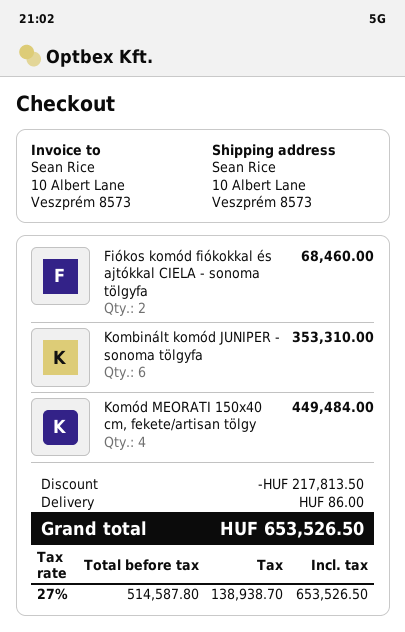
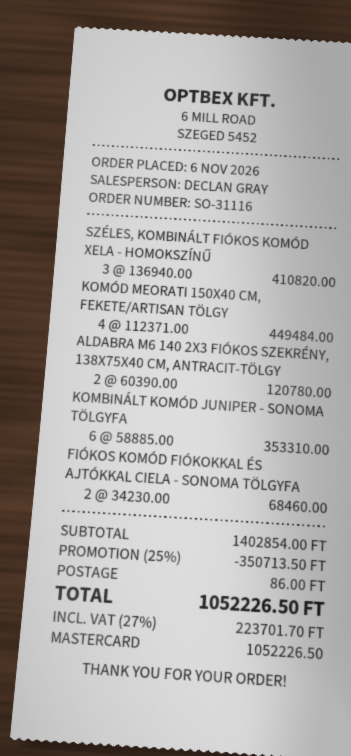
SZÉLES, KOMBINÁLT FIÓKOS KOMÓD XELA - HOMOKSZÍNŰ: none -> 3 for 410820.00
ALDABRA M6 140 2X3 FIÓKOS SZEKRÉNY, 138X75X40 CM, ANTRACIT-TÖLGY: none -> 2 for 120780.00
discount: 217813.50 -> 350713.50
tax: 27% = 138938.70 -> 27% = 223701.70
total: 653526.50 -> 1052226.50

